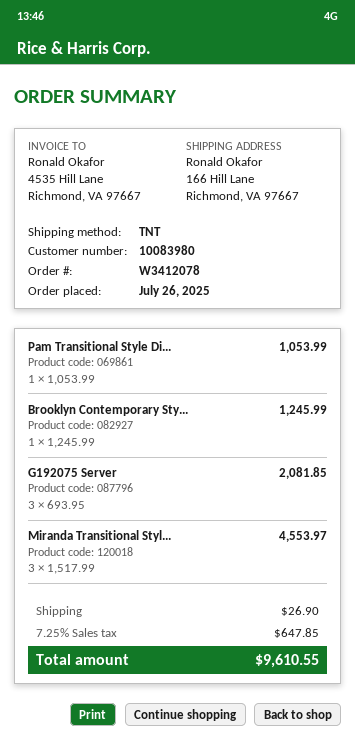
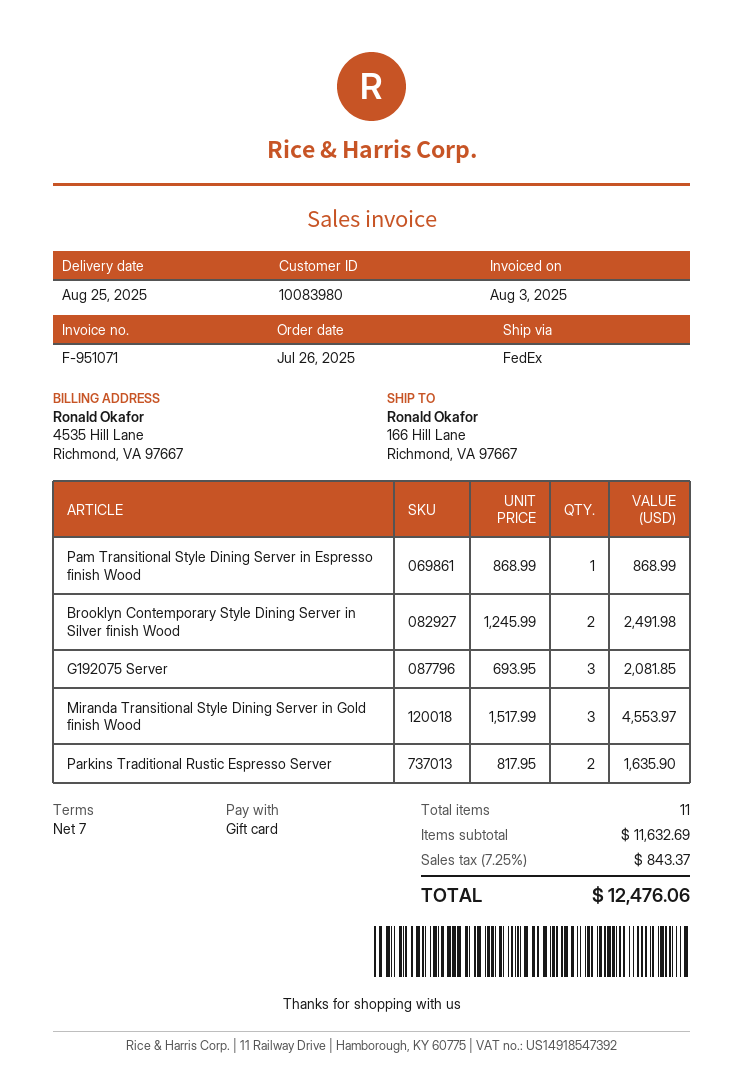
shipping method: TNT -> FedEx
Pam Transitional Style Di...: 1 x 1053.99 = 1053.99 -> 1 x 868.99 = 868.99
Brooklyn Contemporary Sty...: 1 x 1245.99 = 1245.99 -> 2 x 1245.99 = 2491.98
Parkins Traditional Rustic Espresso Server: none -> 2 x 817.95 = 1635.90
shipping: 26.90 -> none
tax: 7.25% = 647.85 -> 7.25% = 843.37
total: 9610.55 -> 12476.06

